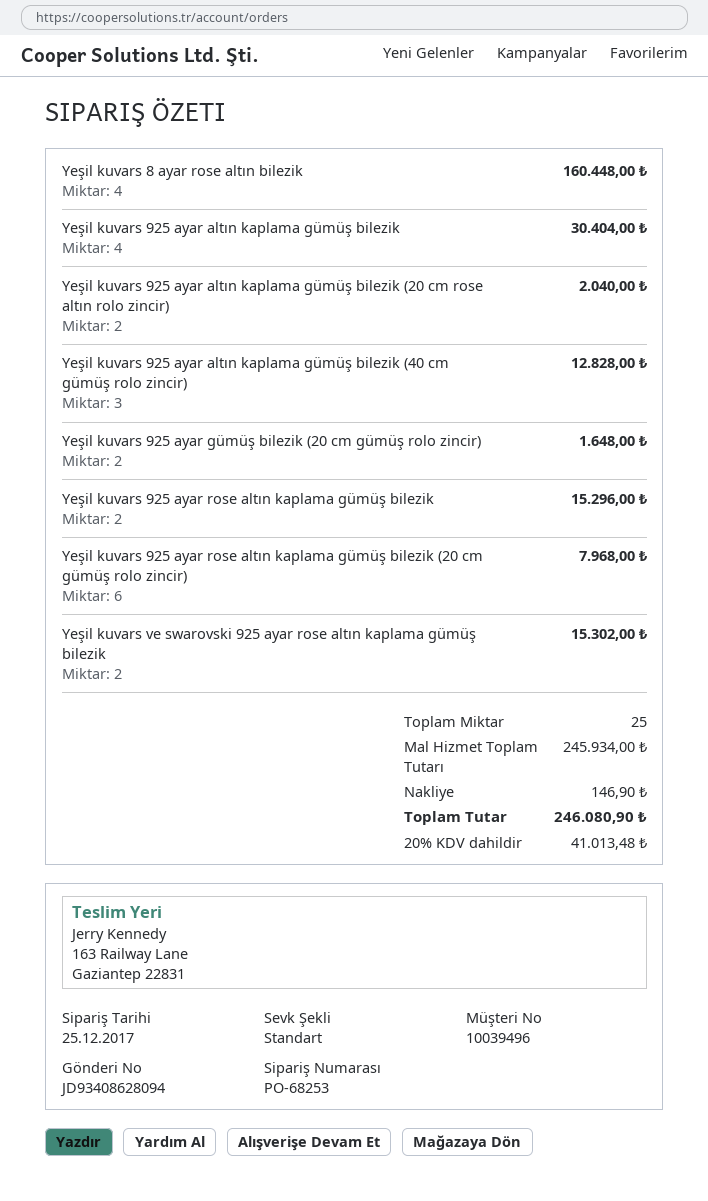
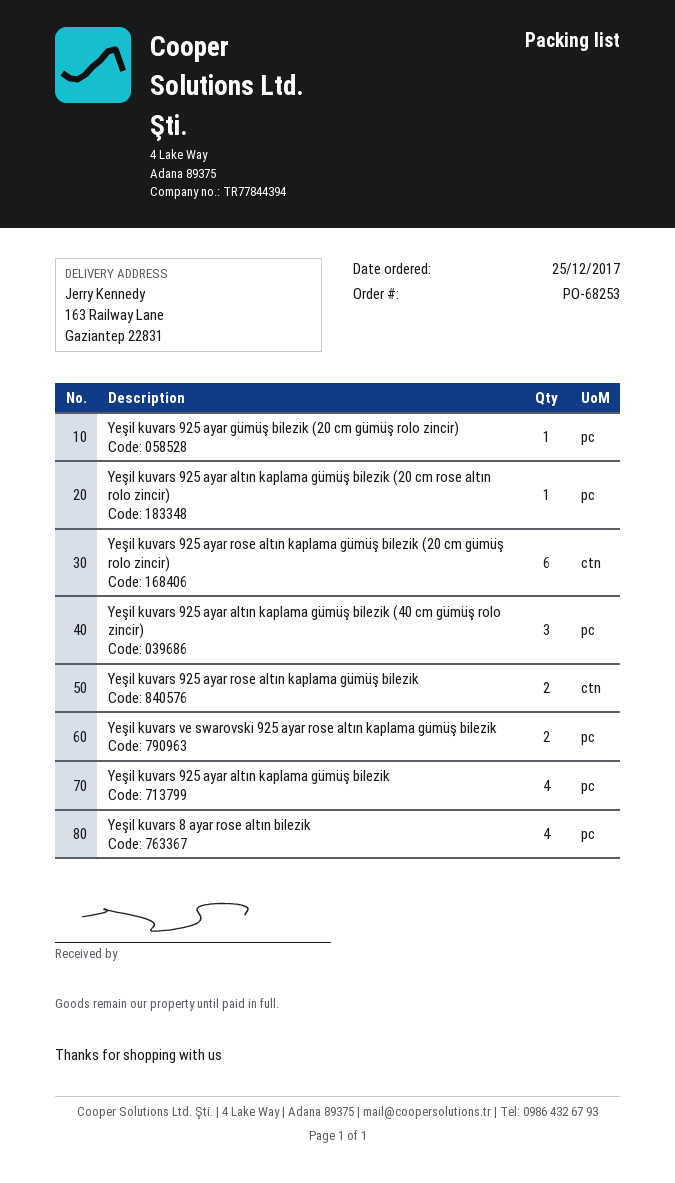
Yeşil kuvars 925 ayar altın kaplama gümüş bilezik (20 cm rose altın rolo zincir): 2 -> 1
Yeşil kuvars 925 ayar gümüş bilezik (20 cm gümüş rolo zincir): 2 -> 1

